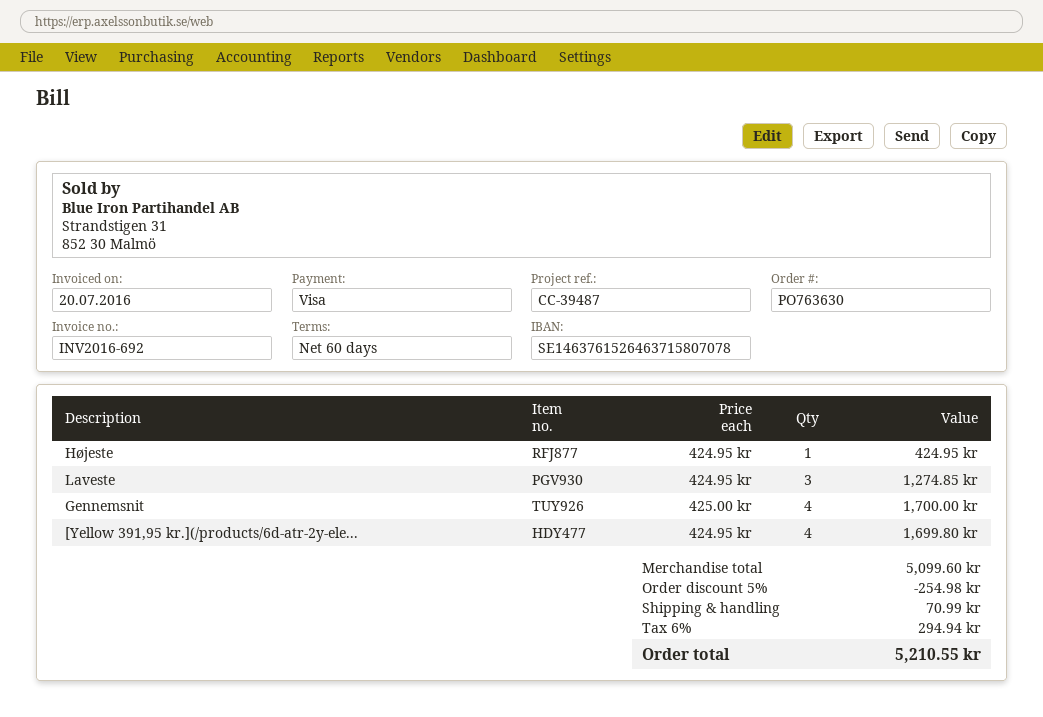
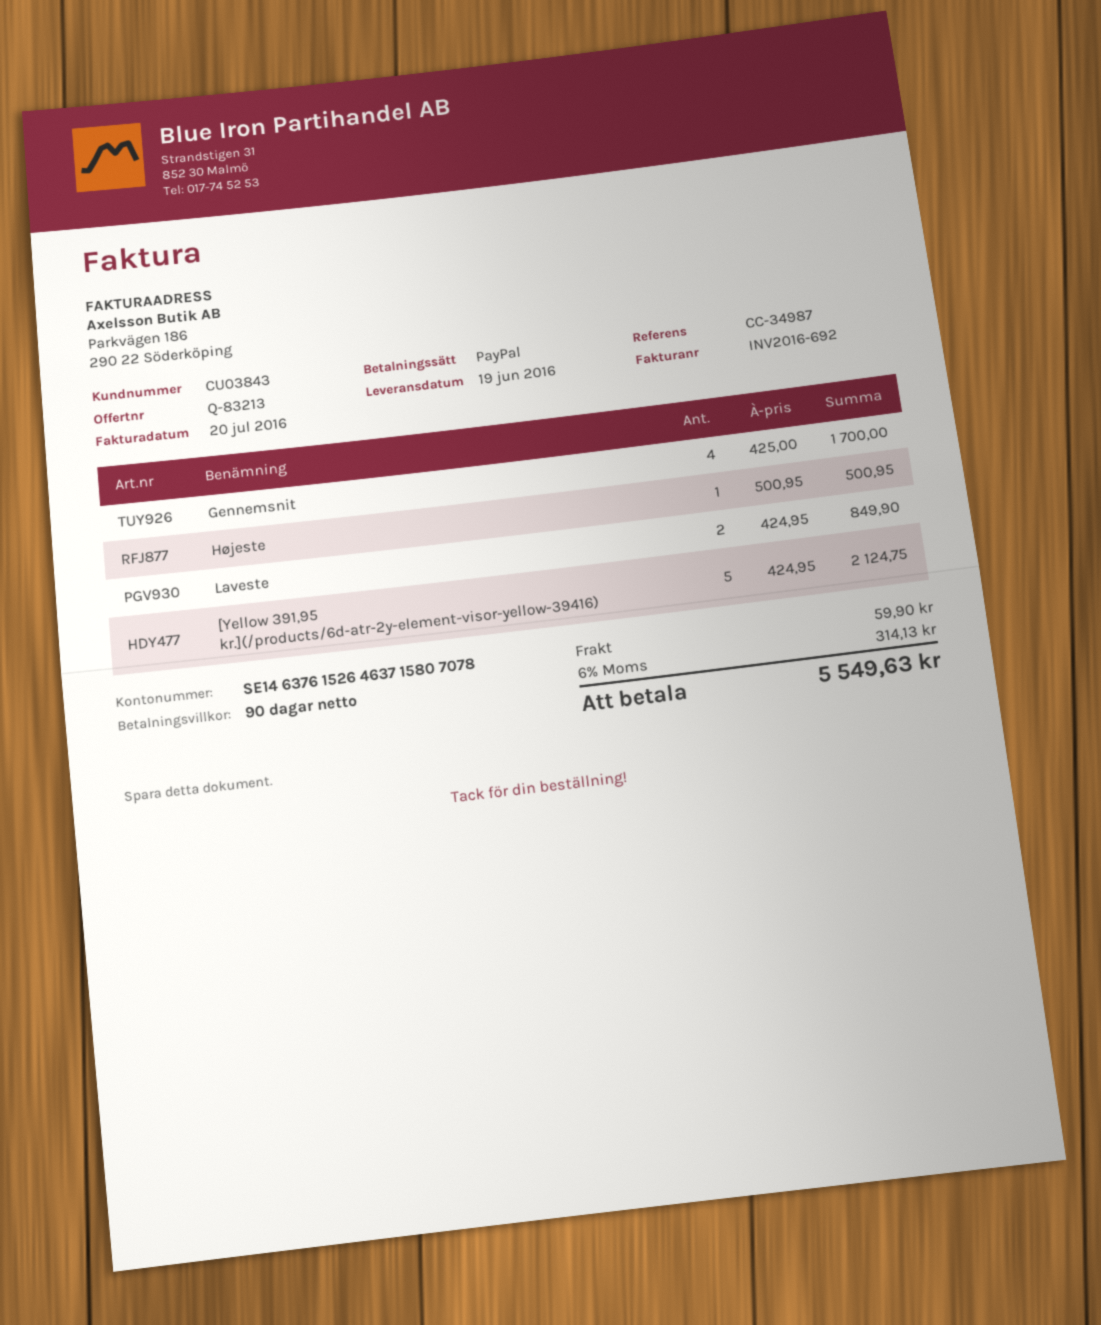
payment terms: 60 days -> 90 days
reference: CC-39487 -> CC-34987
payment method: Visa -> PayPal
Højeste: 1 x 424.95 = 424.95 -> 1 x 500.95 = 500.95
Laveste: 3 x 424.95 = 1274.85 -> 2 x 424.95 = 849.90
[Yellow 391,95 kr.](/products/6d-atr-2y-ele...: 4 x 424.95 = 1699.80 -> 5 x 424.95 = 2124.75
discount: 5% = 254.98 -> none
shipping: 70.99 -> 59.90
tax: 6% = 294.94 -> 6% = 314.13
total: 5210.55 -> 5549.63

